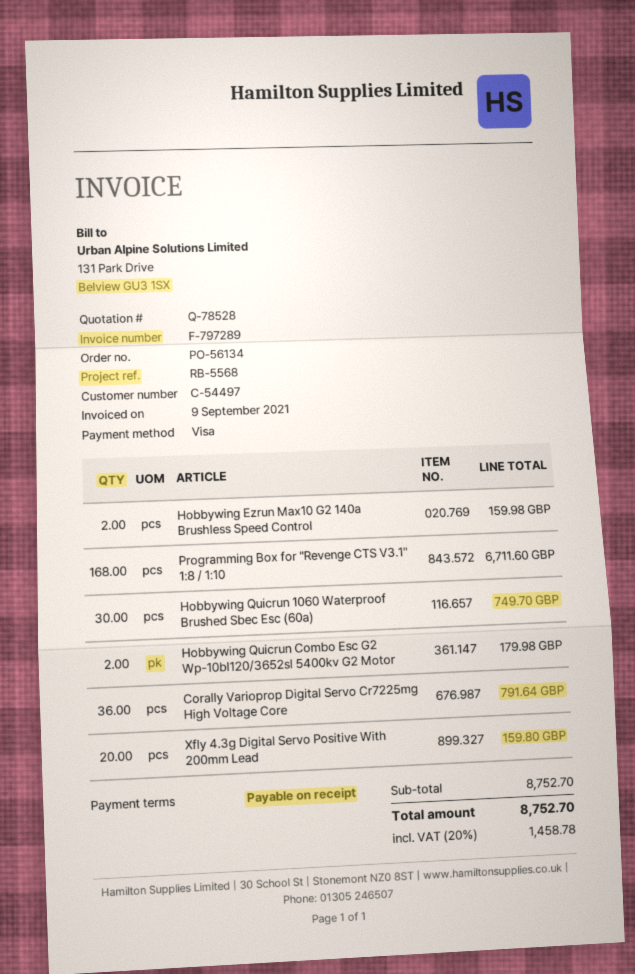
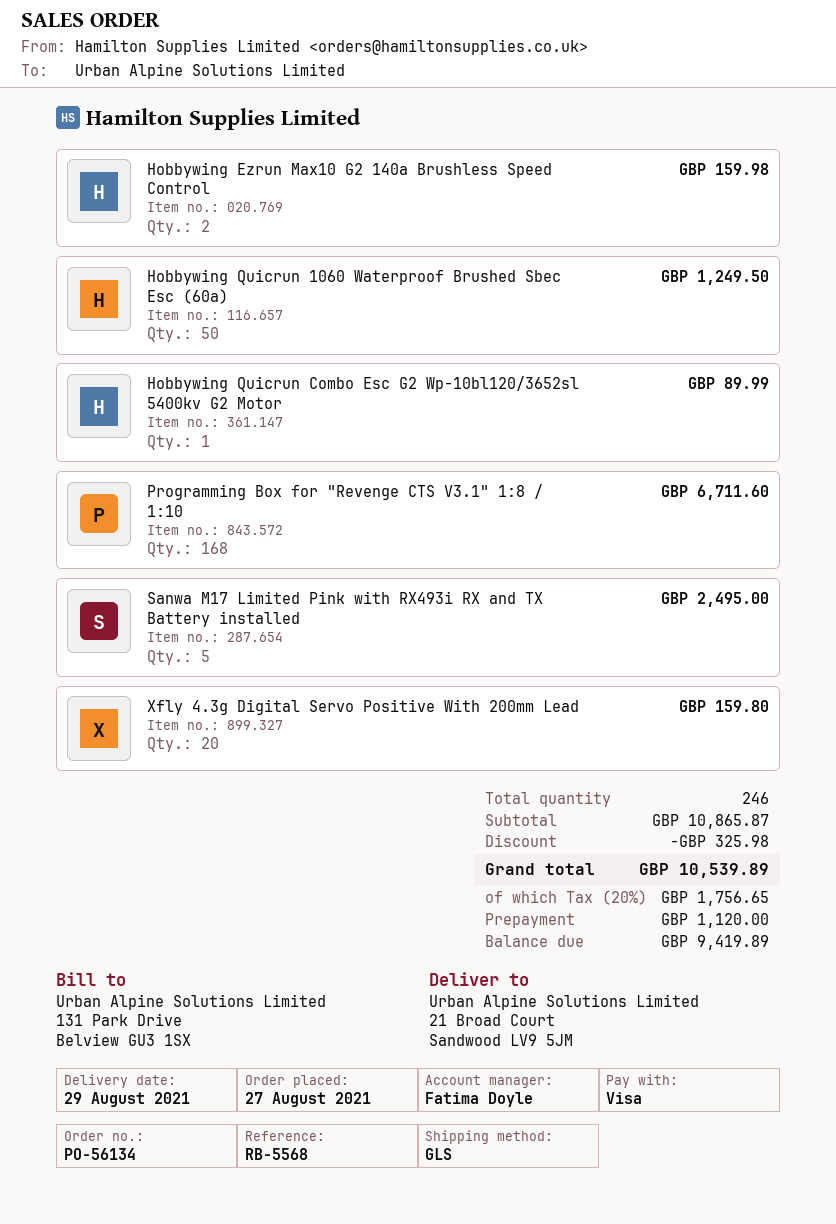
Hobbywing Quicrun 1060 Waterproof Brushed Sbec Esc (60a): 30 for 749.70 -> 50 for 1249.50
Hobbywing Quicrun Combo Esc G2 Wp-10bl120/3652sl 5400kv G2 Motor: 2 for 179.98 -> 1 for 89.99
Corally Varioprop Digital Servo Cr7225mg High Voltage Core: 36 for 791.64 -> none
Sanwa M17 Limited Pink with RX493i RX and TX Battery installed: none -> 5 for 2495.00
subtotal: 8752.70 -> 10865.87
discount: none -> 325.98
tax: 20% = 1458.78 -> 20% = 1756.65
total: 8752.70 -> 10539.89

